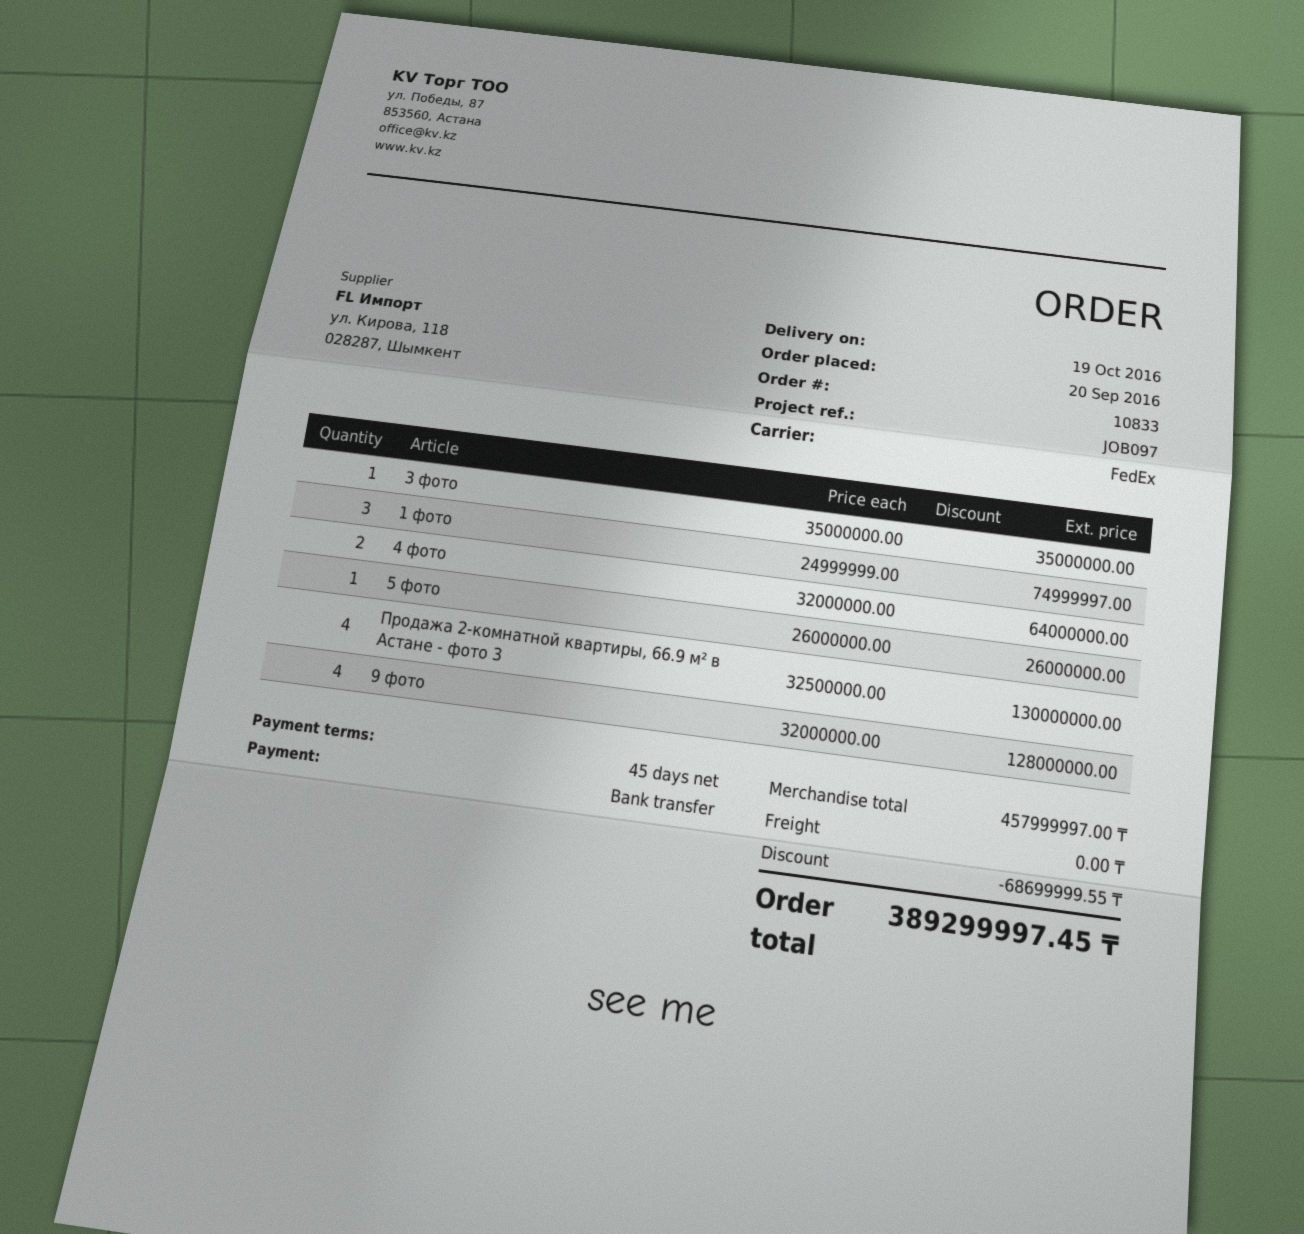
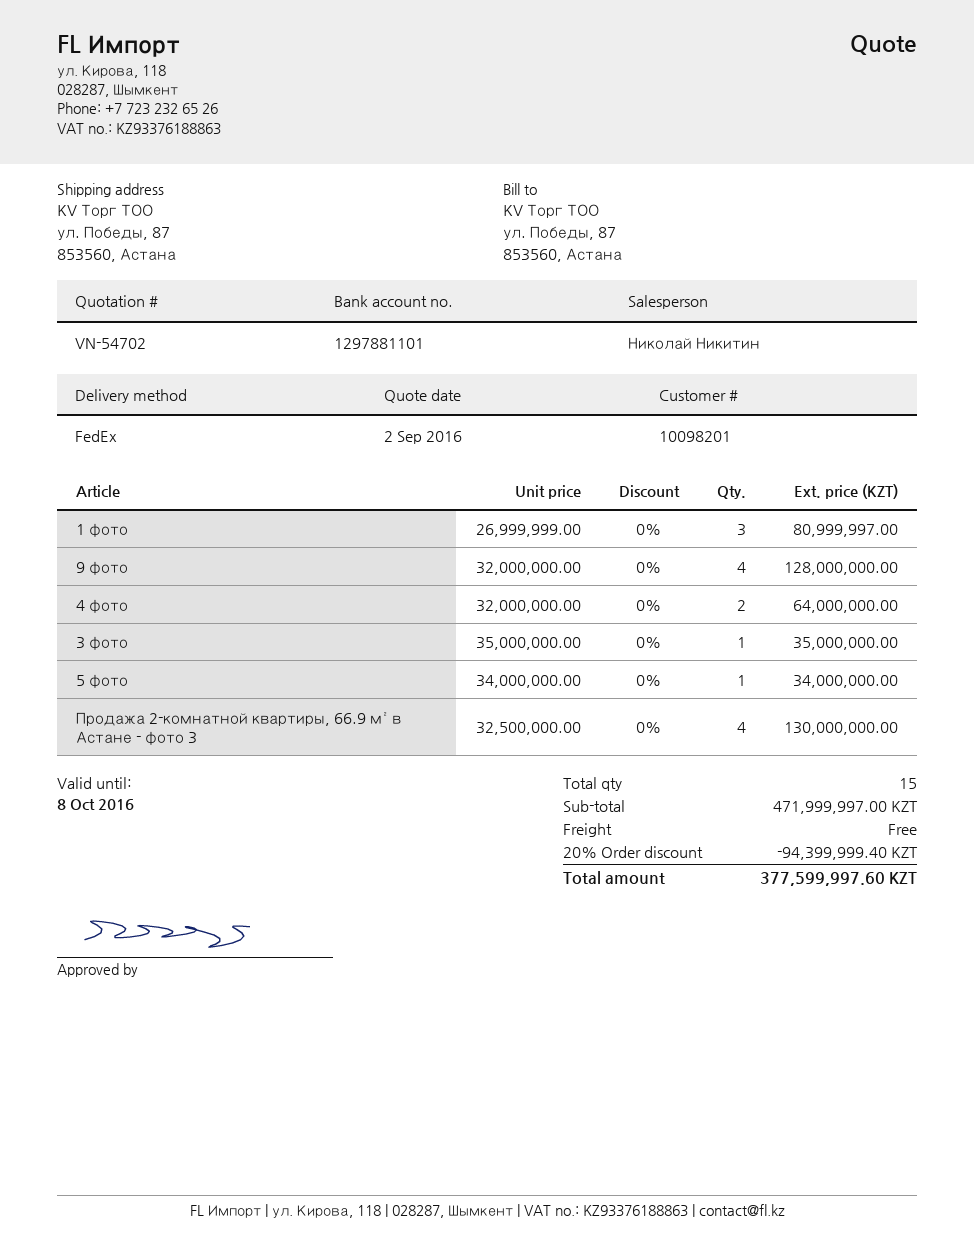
1 фото: 3 x 24999999.00 = 74999997.00 -> 3 x 26999999.00 = 80999997.00
5 фото: 1 x 26000000.00 = 26000000.00 -> 1 x 34000000.00 = 34000000.00
subtotal: 457999997.00 -> 471999997.00
discount: 68699999.55 -> 94399999.40
total: 389299997.45 -> 377599997.60

